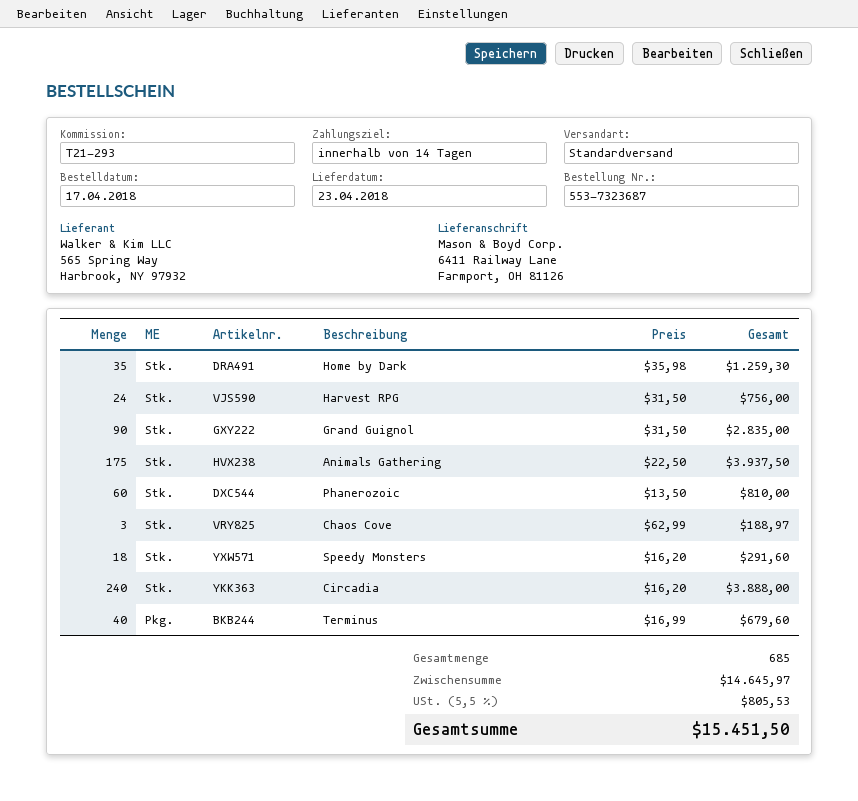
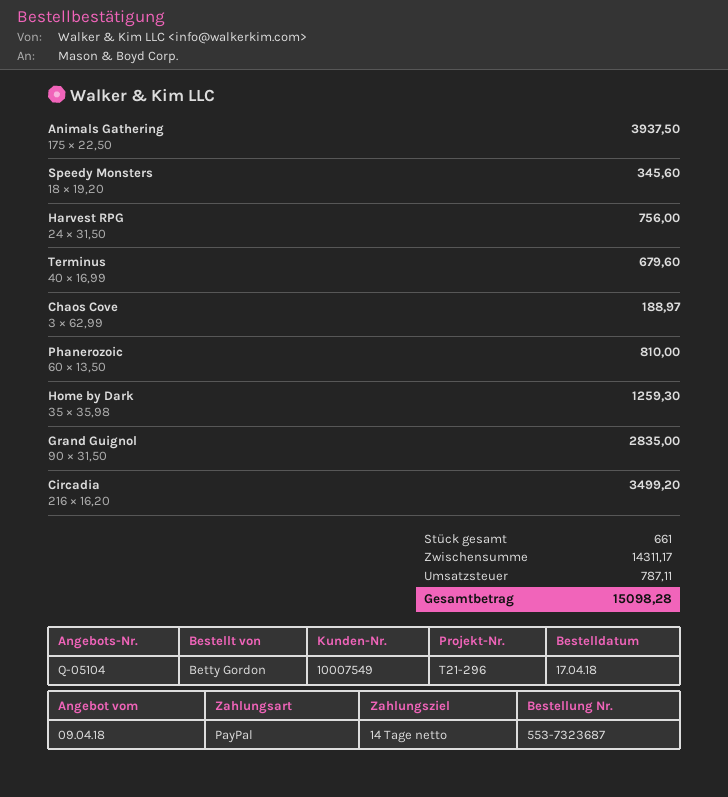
reference: T21-293 -> T21-296
Speedy Monsters: 18 x 16.20 = 291.60 -> 18 x 19.20 = 345.60
Circadia: 240 x 16.20 = 3888.00 -> 216 x 16.20 = 3499.20
total quantity: 685 -> 661
subtotal: 14645.97 -> 14311.17
tax: 805.53 -> 787.11
total: 15451.50 -> 15098.28

